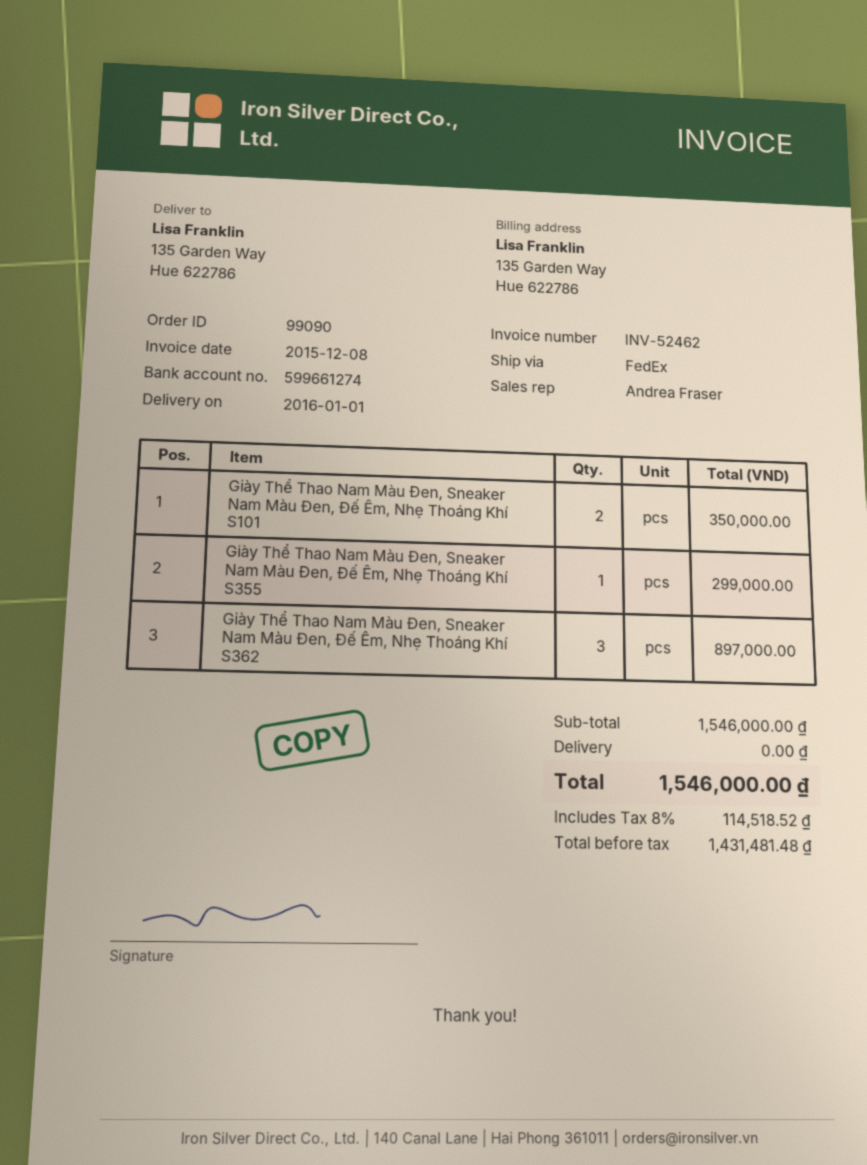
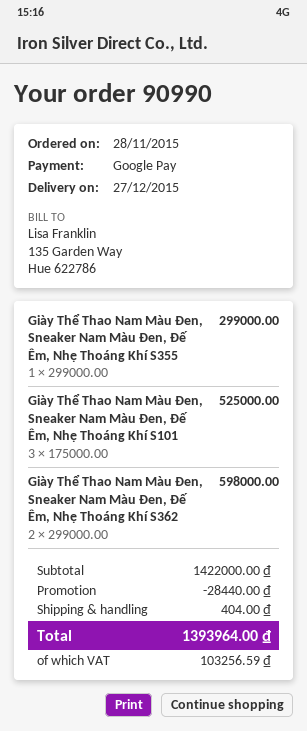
order number: 99090 -> 90990
delivery date: 2016-01-01 -> 2015-12-27
Giày Thể Thao Nam Màu Đen, Sneaker Nam Màu Đen, Đế Êm, Nhẹ Thoáng Khí S101: 2 for 350000.00 -> 3 for 525000.00
Giày Thể Thao Nam Màu Đen, Sneaker Nam Màu Đen, Đế Êm, Nhẹ Thoáng Khí S362: 3 for 897000.00 -> 2 for 598000.00
subtotal: 1546000.00 -> 1422000.00
discount: none -> 28440.00
shipping: 0.00 -> 404.00
tax: 114518.52 -> 103256.59
total: 1546000.00 -> 1393964.00

